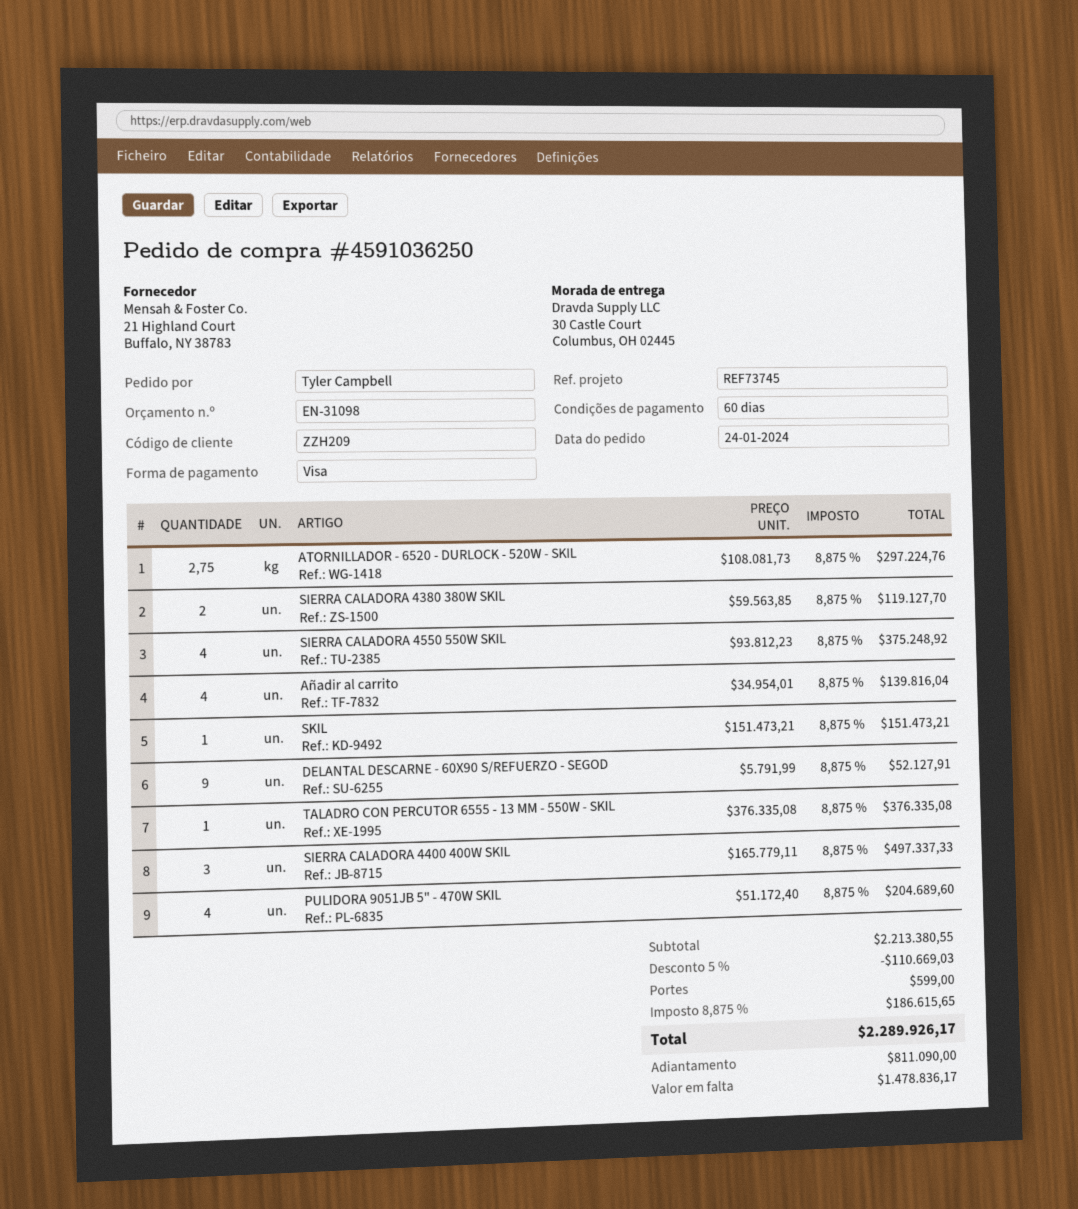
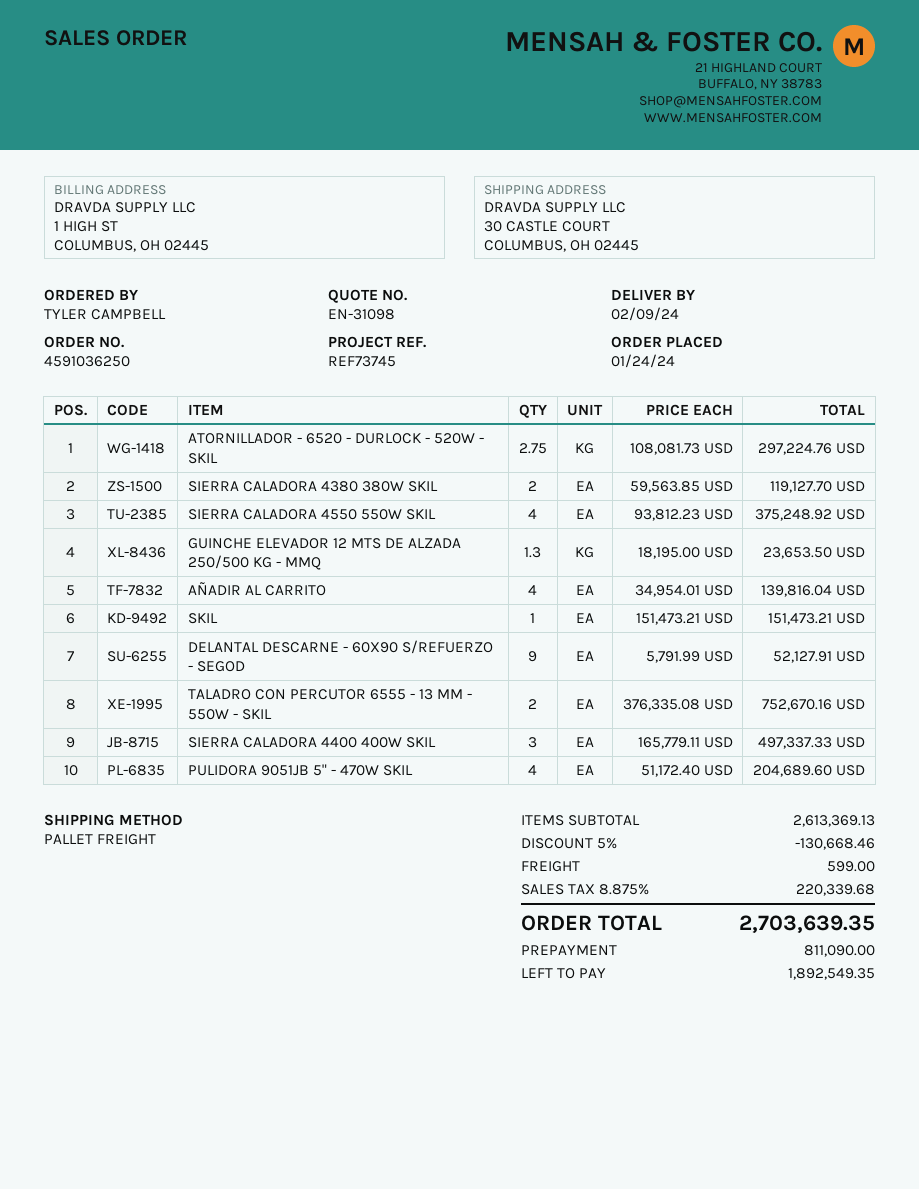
TALADRO CON PERCUTOR 6555 - 13 MM - 550W - SKIL: 1 x 376335.08 = 376335.08 -> 2 x 376335.08 = 752670.16
GUINCHE ELEVADOR 12 MTS DE ALZADA 250/500 KG - MMQ: none -> 1.3 x 18195.00 = 23653.50
subtotal: 2213380.55 -> 2613369.13
discount: 5% = 110669.03 -> 5% = 130668.46
tax: 8.875% = 186615.65 -> 8.875% = 220339.68
total: 2289926.17 -> 2703639.35
balance: 1478836.17 -> 1892549.35

